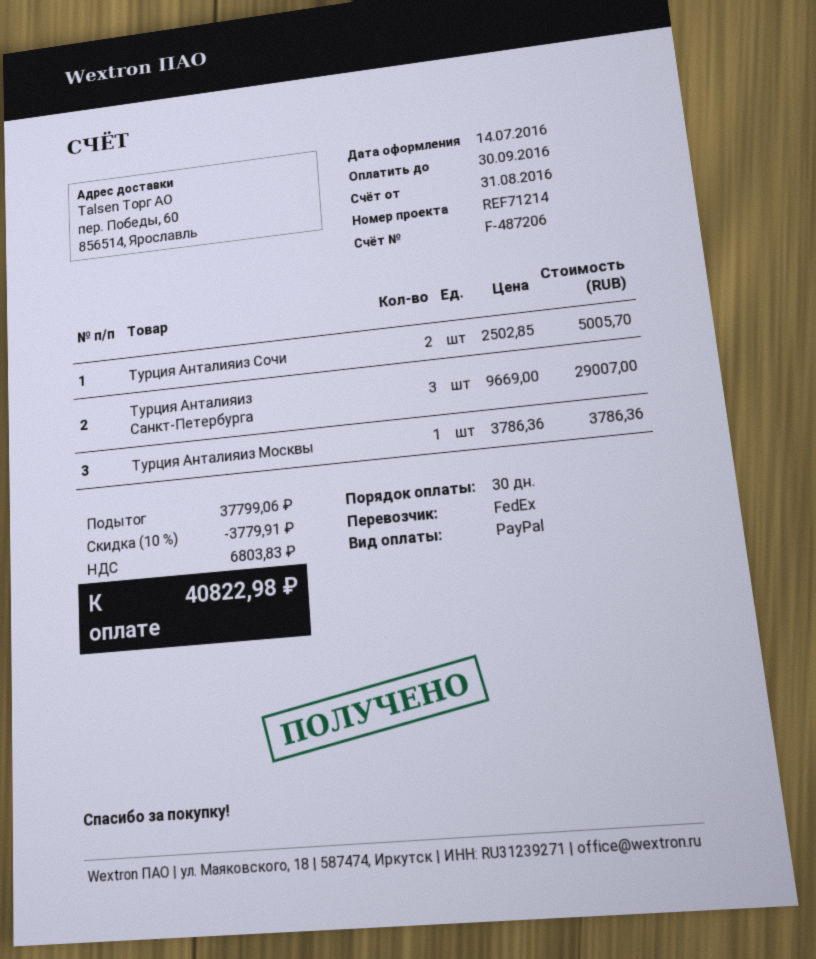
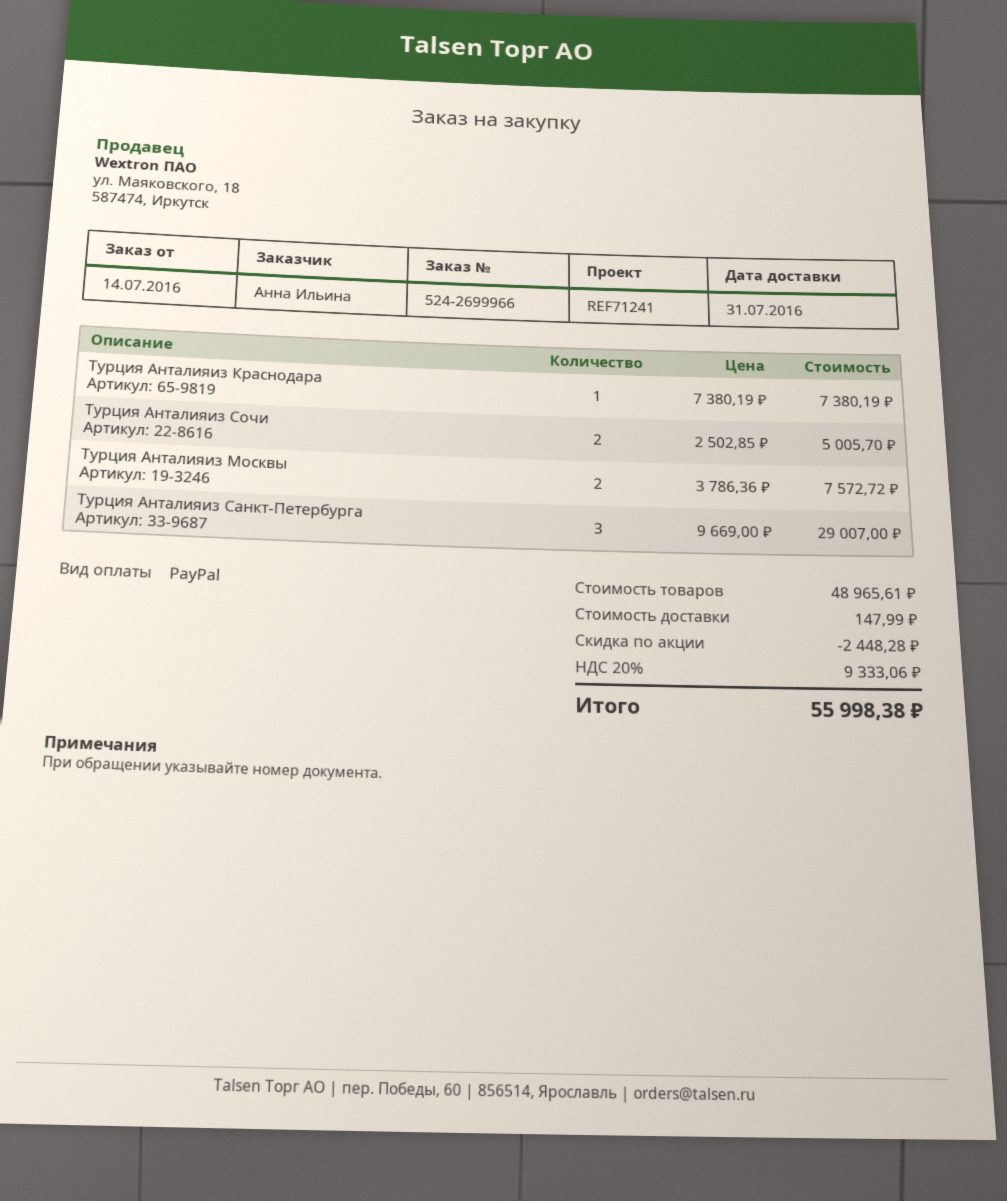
reference: REF71214 -> REF71241
Турция Анталияиз Москвы: 1 x 3786.36 = 3786.36 -> 2 x 3786.36 = 7572.72
Турция Анталияиз Краснодара: none -> 1 x 7380.19 = 7380.19
subtotal: 37799.06 -> 48965.61
discount: 3779.91 -> 2448.28
shipping: none -> 147.99
tax: 6803.83 -> 9333.06
total: 40822.98 -> 55998.38

